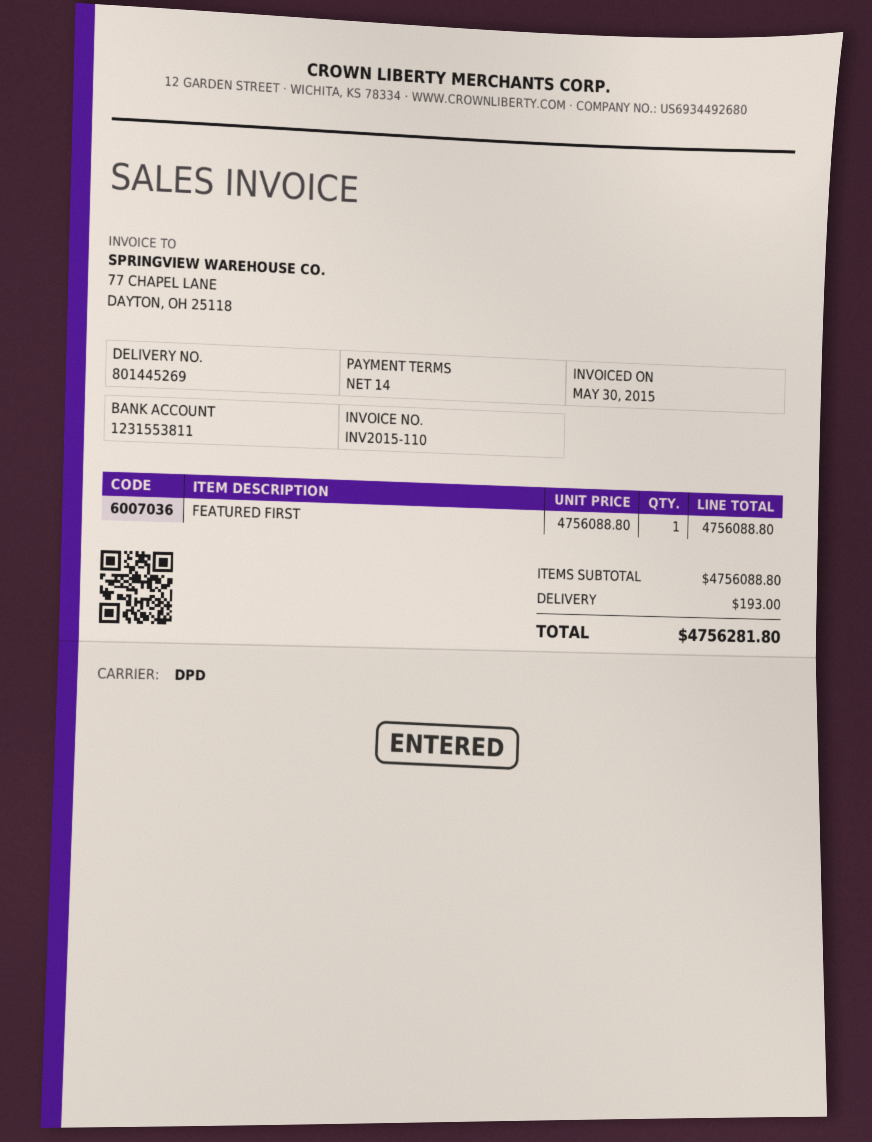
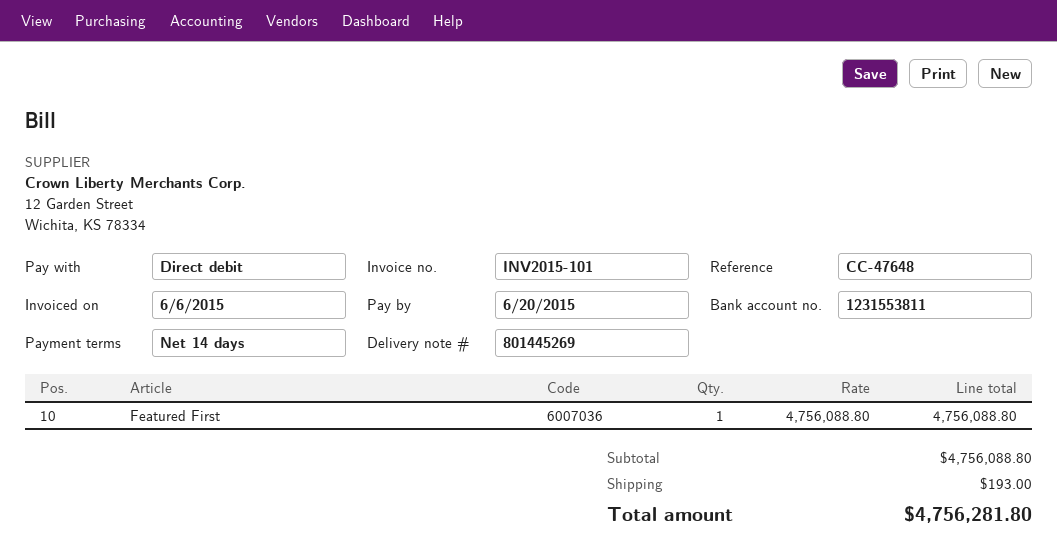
invoice number: INV2015-110 -> INV2015-101
invoice date: 2015-05-30 -> 2015-06-06

